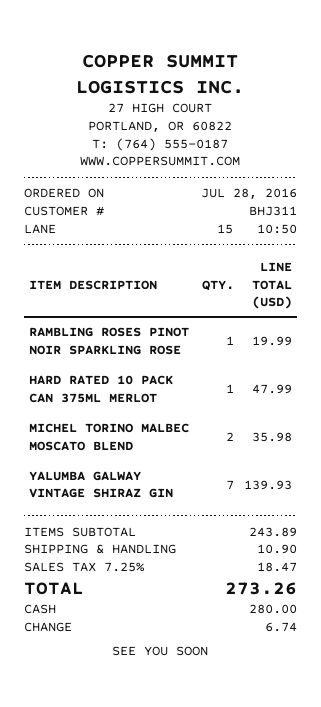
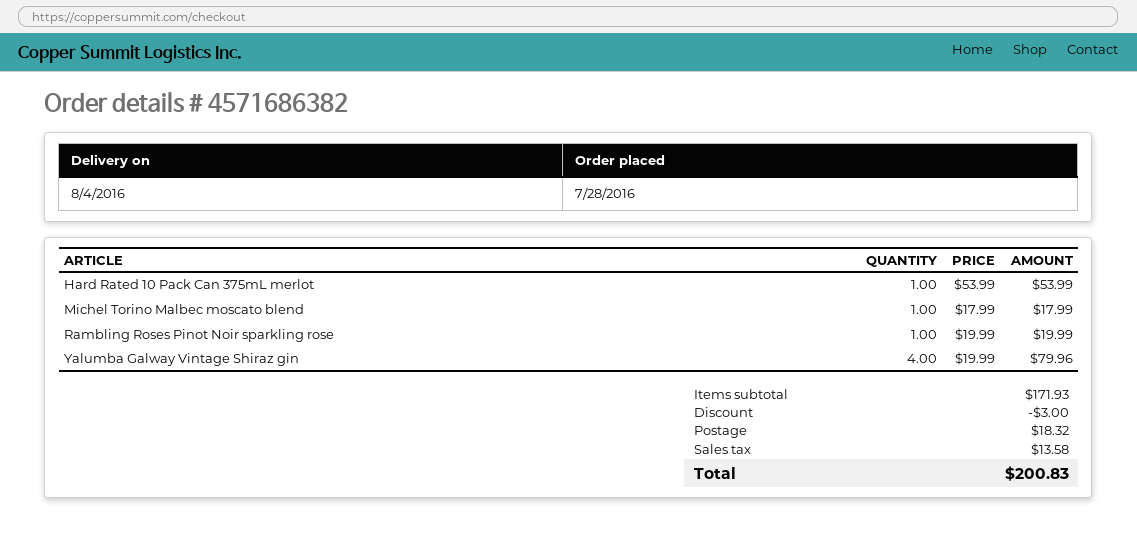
HARD RATED 10 PACK CAN 375ML MERLOT: 1 for 47.99 -> 1 for 53.99
MICHEL TORINO MALBEC MOSCATO BLEND: 2 for 35.98 -> 1 for 17.99
YALUMBA GALWAY VINTAGE SHIRAZ GIN: 7 for 139.93 -> 4 for 79.96
subtotal: 243.89 -> 171.93
discount: none -> 3.00
shipping: 10.90 -> 18.32
tax: 18.47 -> 13.58
total: 273.26 -> 200.83

